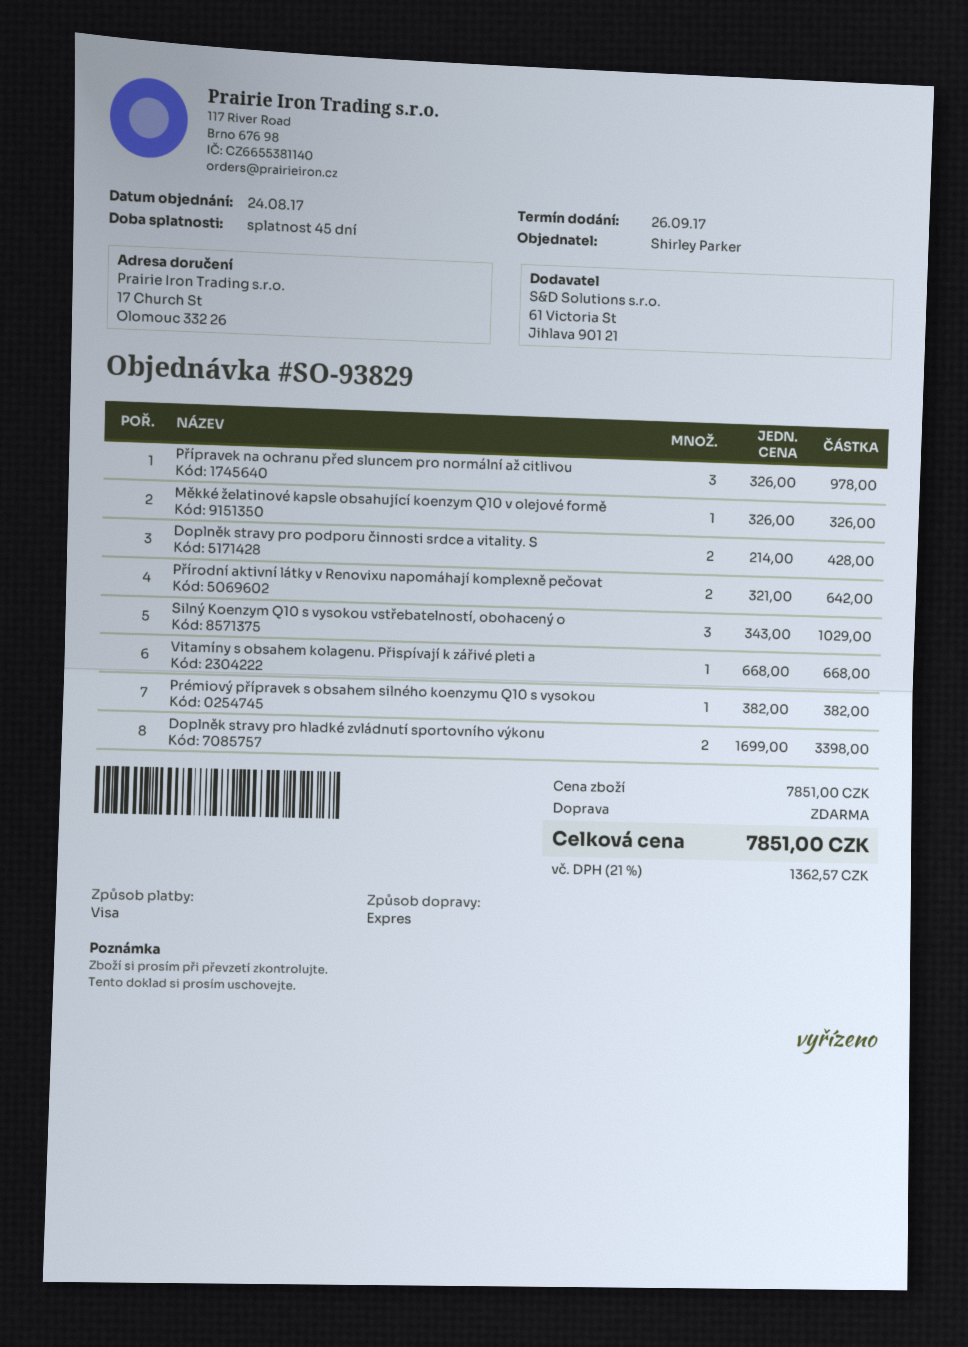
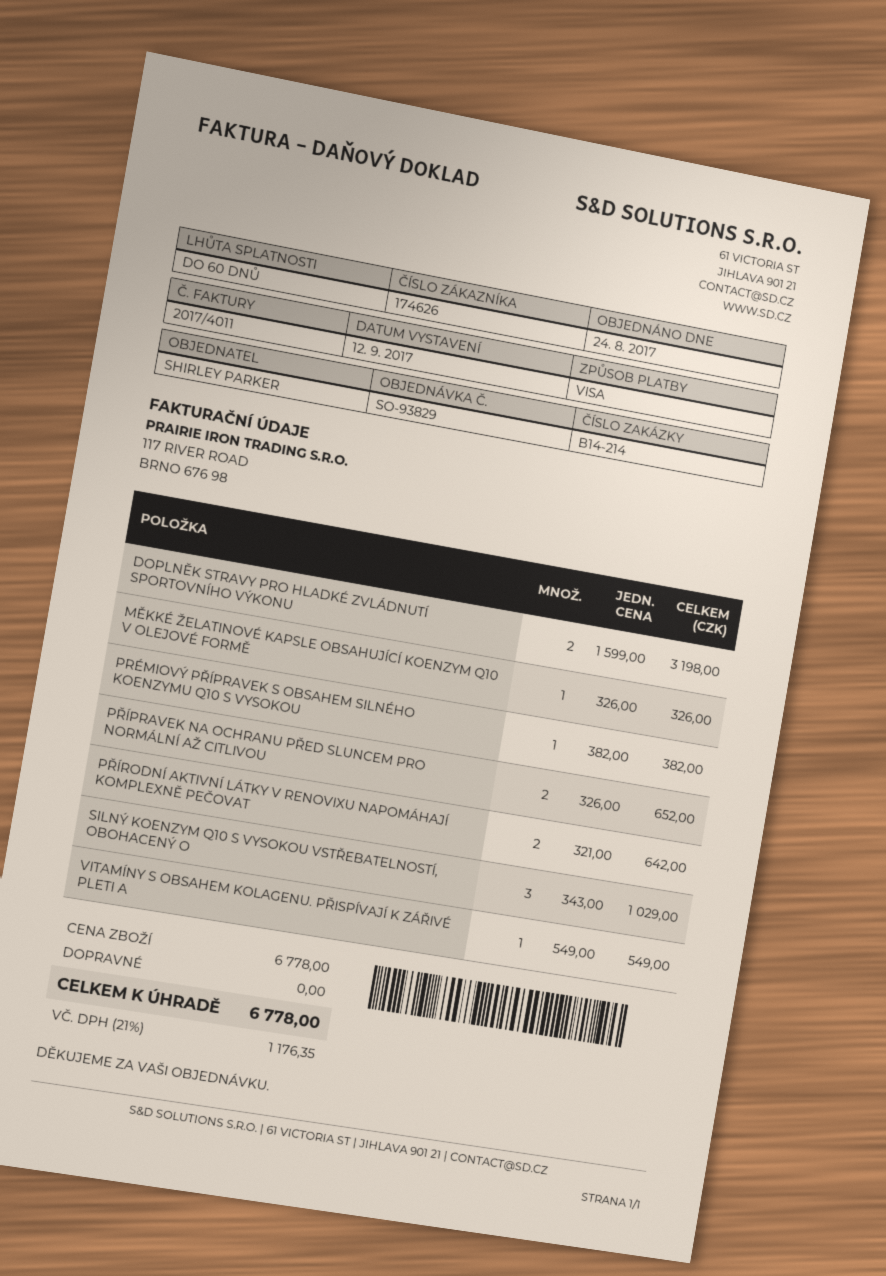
payment terms: 45 days -> 60 days
Přípravek na ochranu před sluncem pro normální až citlivou: 3 x 326.00 = 978.00 -> 2 x 326.00 = 652.00
Doplněk stravy pro podporu činnosti srdce a vitality. S: 2 x 214.00 = 428.00 -> none
Vitamíny s obsahem kolagenu. Přispívají k zářivé pleti a: 1 x 668.00 = 668.00 -> 1 x 549.00 = 549.00
Doplněk stravy pro hladké zvládnutí sportovního výkonu: 2 x 1699.00 = 3398.00 -> 2 x 1599.00 = 3198.00
subtotal: 7851.00 -> 6778.00
tax: 21% = 1362.57 -> 21% = 1176.35
total: 7851.00 -> 6778.00

